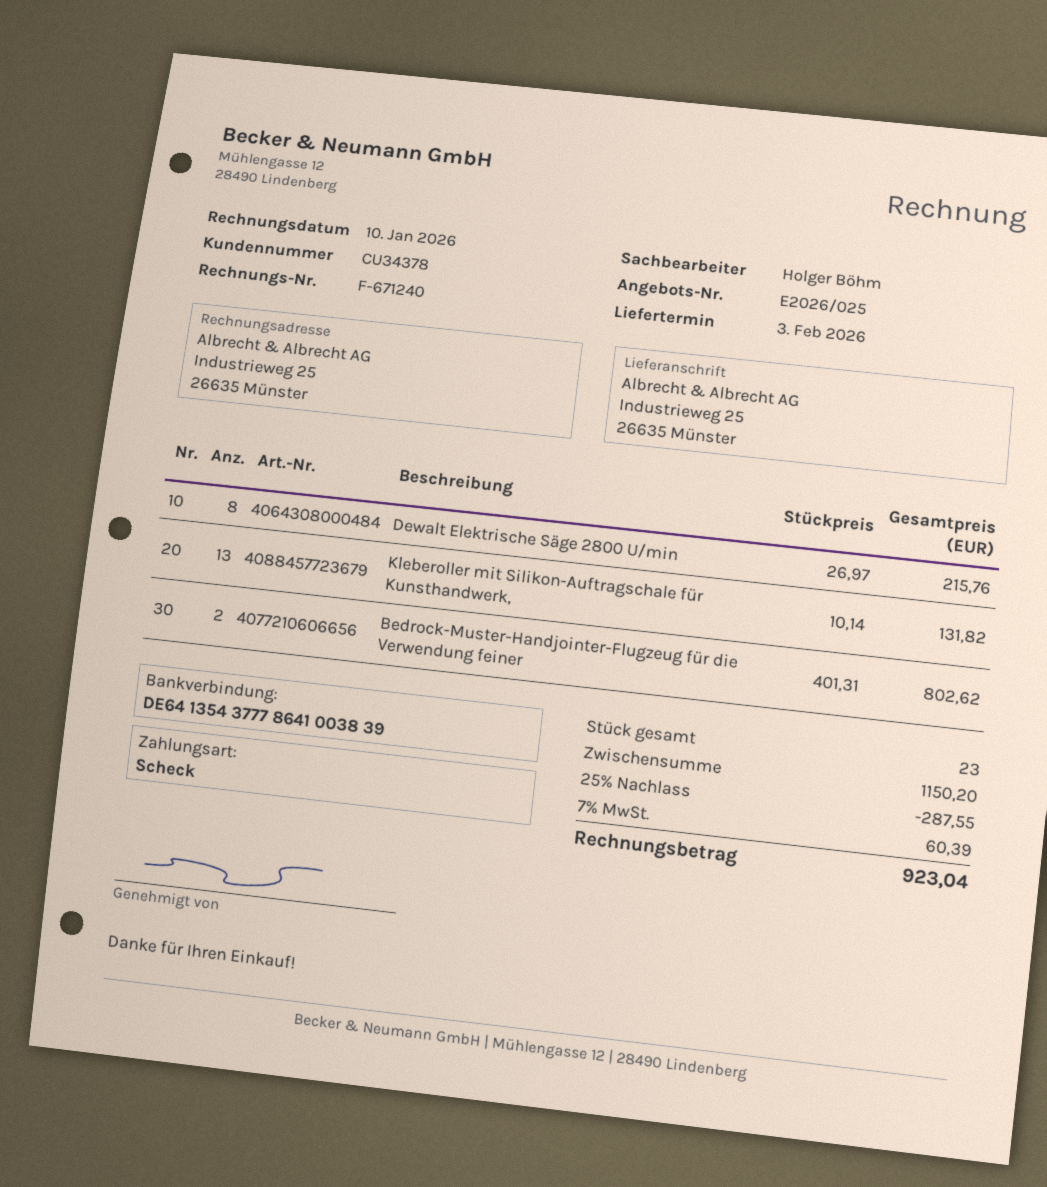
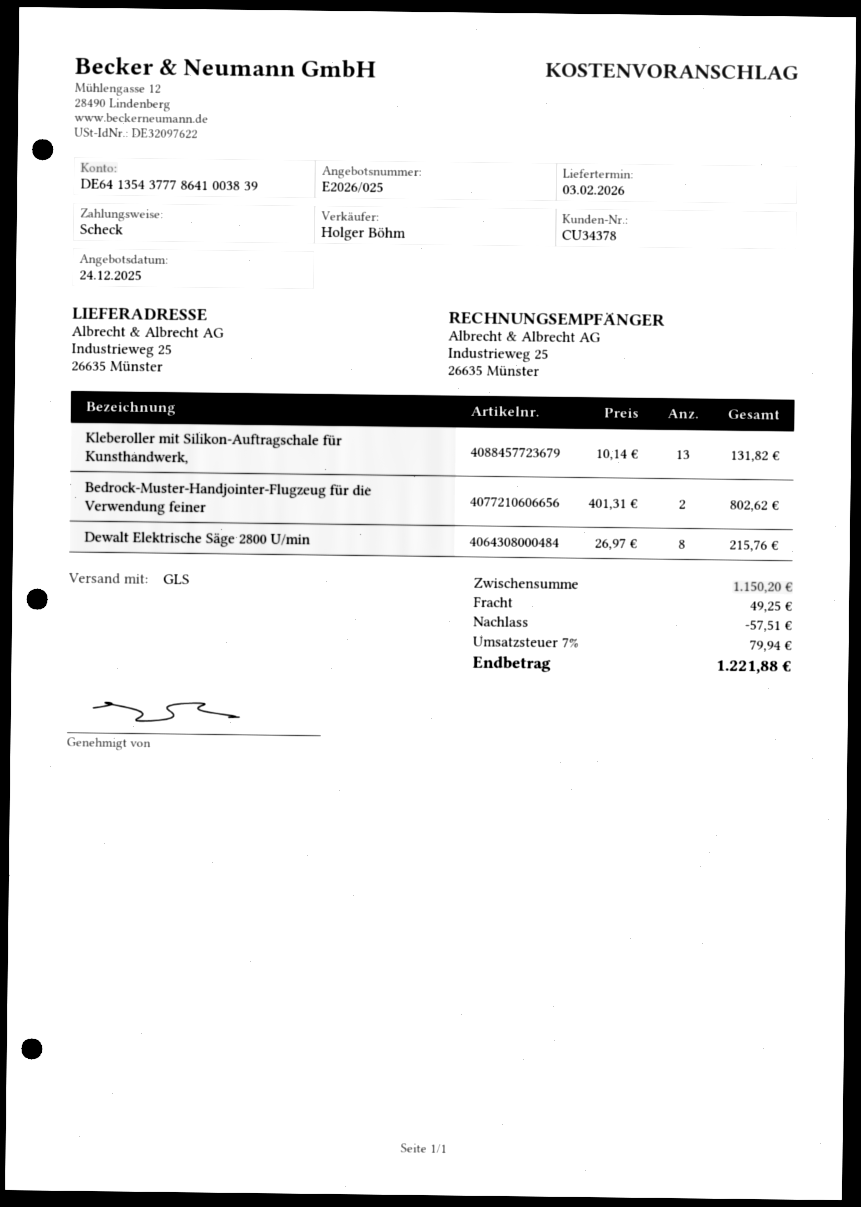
discount: 287.55 -> 57.51
shipping: none -> 49.25
tax: 7% = 60.39 -> 7% = 79.94
total: 923.04 -> 1221.88

